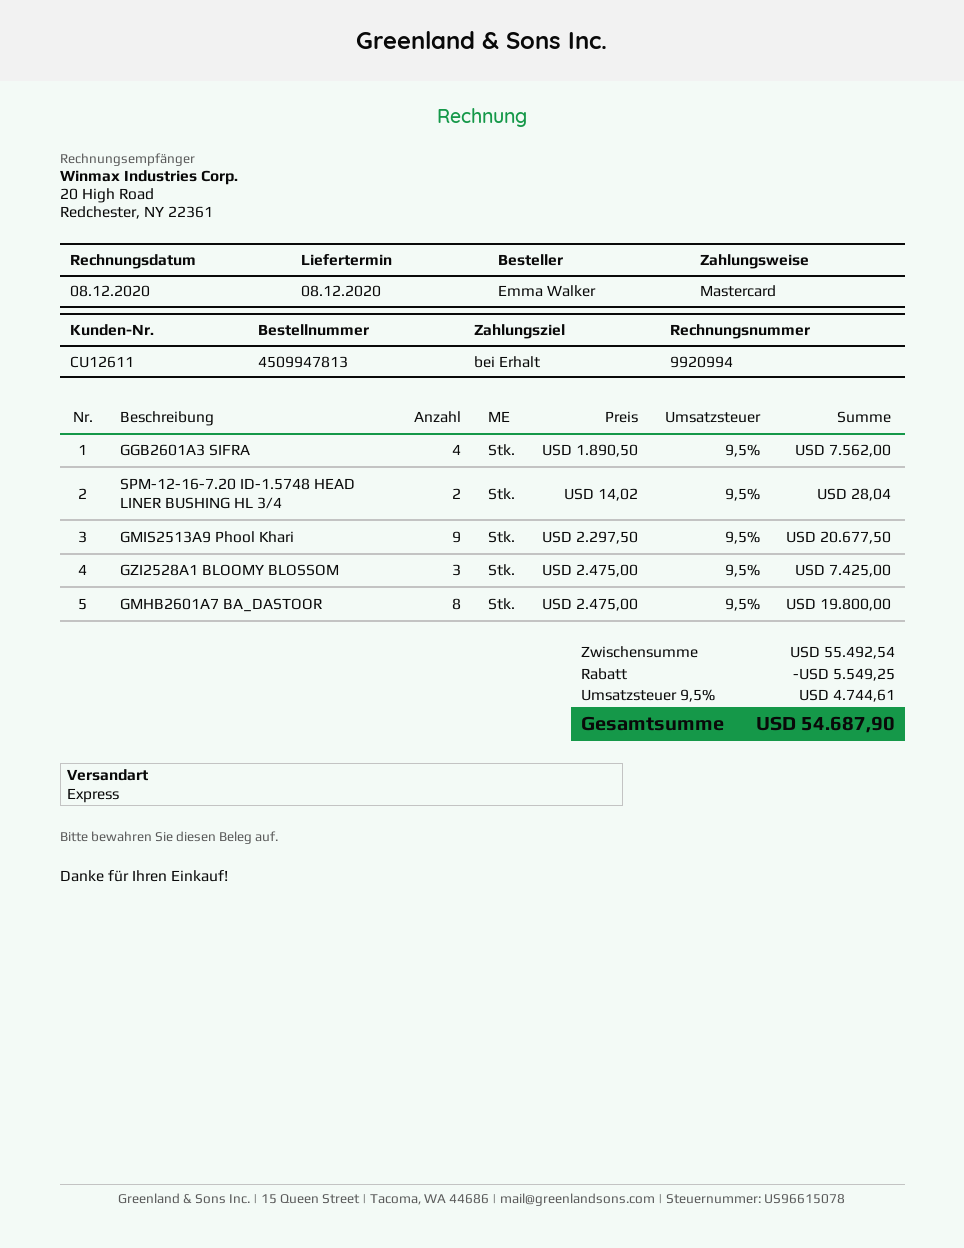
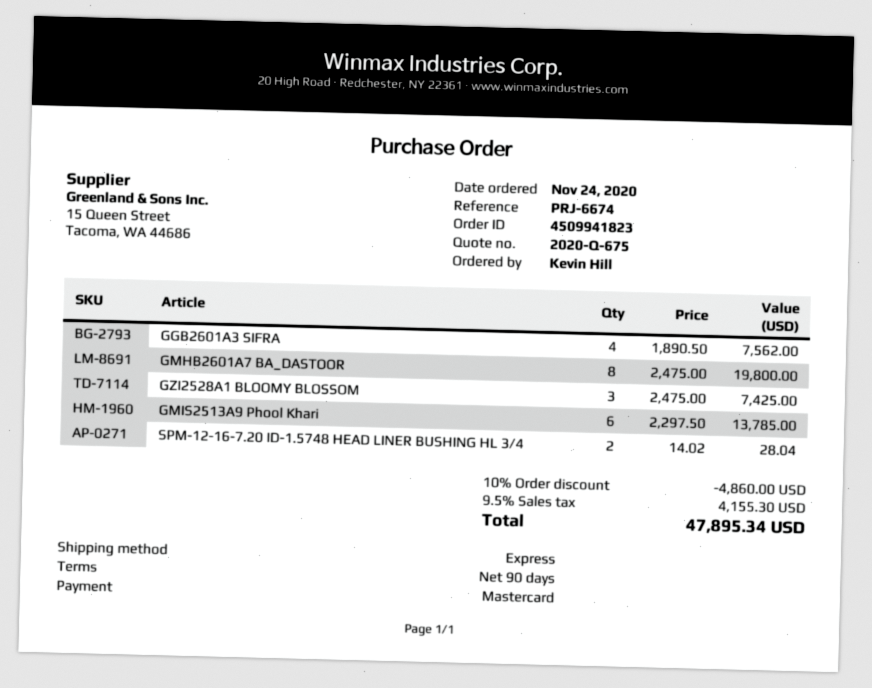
order number: 4509947813 -> 4509941823
payment terms: on receipt -> 90 days
ordered by: Emma Walker -> Kevin Hill
GMIS2513A9 Phool Khari: 9 x 2297.50 = 20677.50 -> 6 x 2297.50 = 13785.00
discount: 5549.25 -> 4860.00
tax: 9.5% = 4744.61 -> 9.5% = 4155.30
total: 54687.90 -> 47895.34

